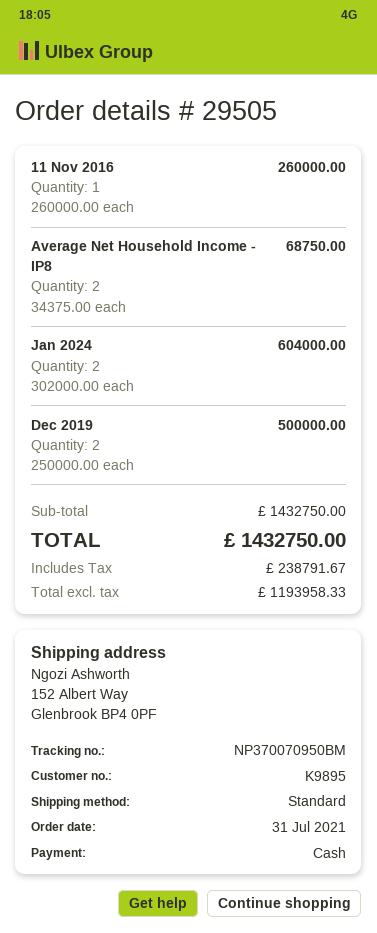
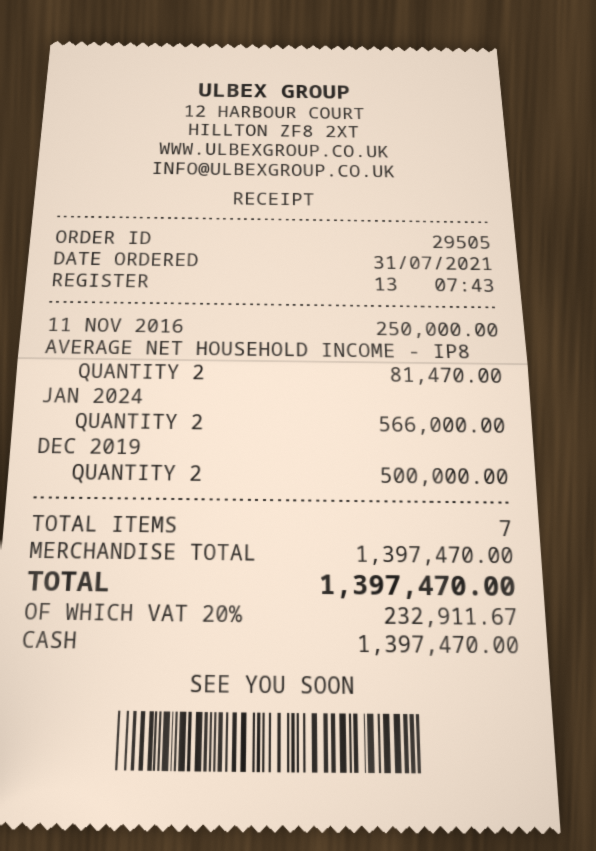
11 Nov 2016: 1 for 260000.00 -> 1 for 250000.00
Average Net Household Income - IP8: 2 for 68750.00 -> 2 for 81470.00
Jan 2024: 2 for 604000.00 -> 2 for 566000.00
subtotal: 1432750.00 -> 1397470.00
tax: 238791.67 -> 232911.67
total: 1432750.00 -> 1397470.00

